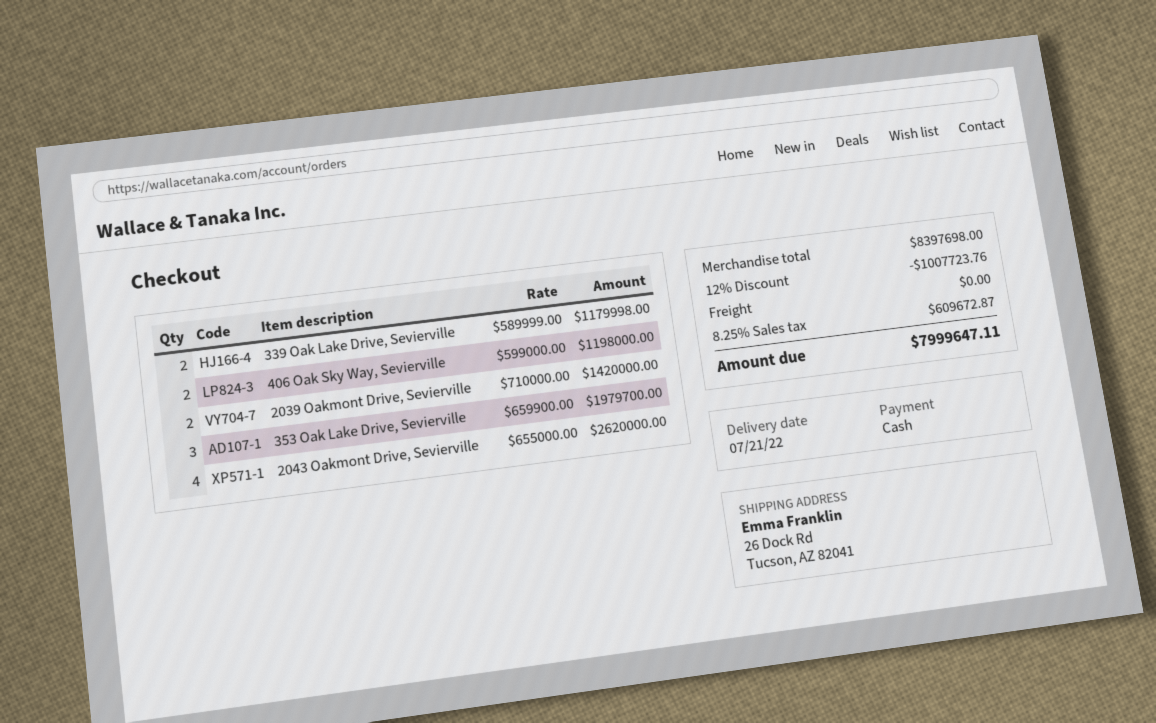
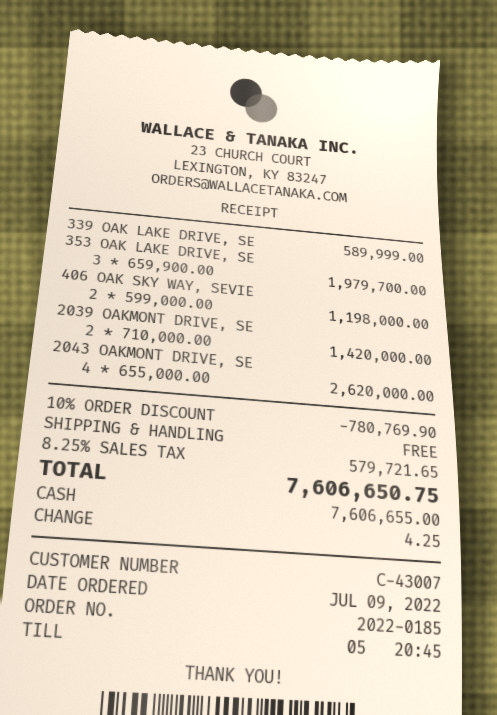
339 Oak Lake Drive, Sevierville: 2 x 589999.00 = 1179998.00 -> 1 x 589999.00 = 589999.00
discount: 12% = 1007723.76 -> 10% = 780769.90
tax: 8.25% = 609672.87 -> 8.25% = 579721.65
total: 7999647.11 -> 7606650.75

